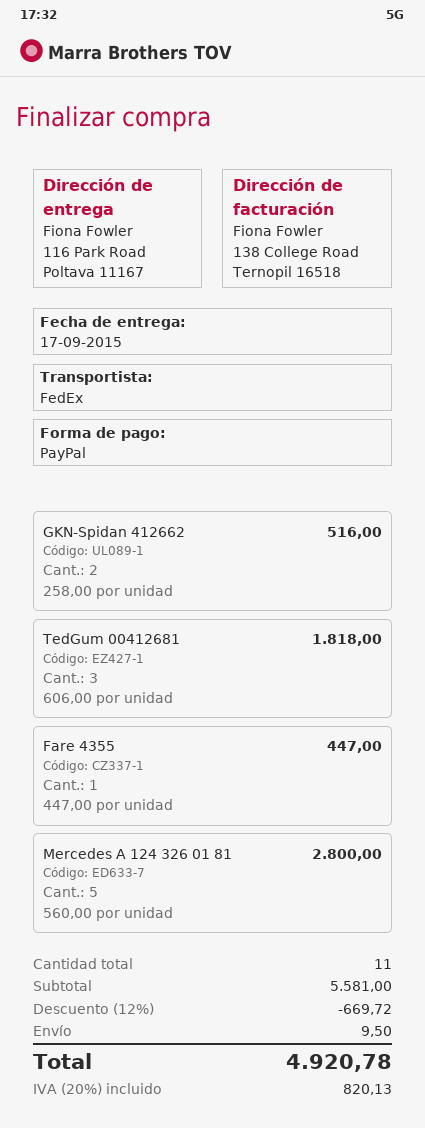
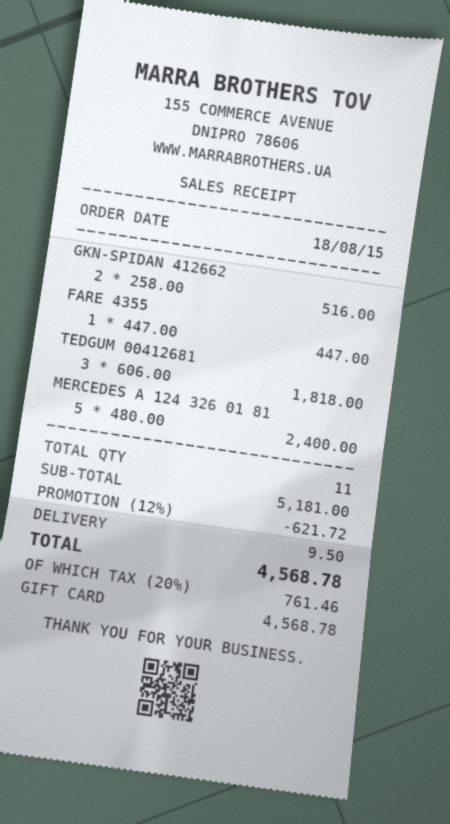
payment method: PayPal -> gift card
Mercedes A 124 326 01 81: 5 x 560.00 = 2800.00 -> 5 x 480.00 = 2400.00
subtotal: 5581.00 -> 5181.00
discount: 12% = 669.72 -> 12% = 621.72
tax: 20% = 820.13 -> 20% = 761.46
total: 4920.78 -> 4568.78

